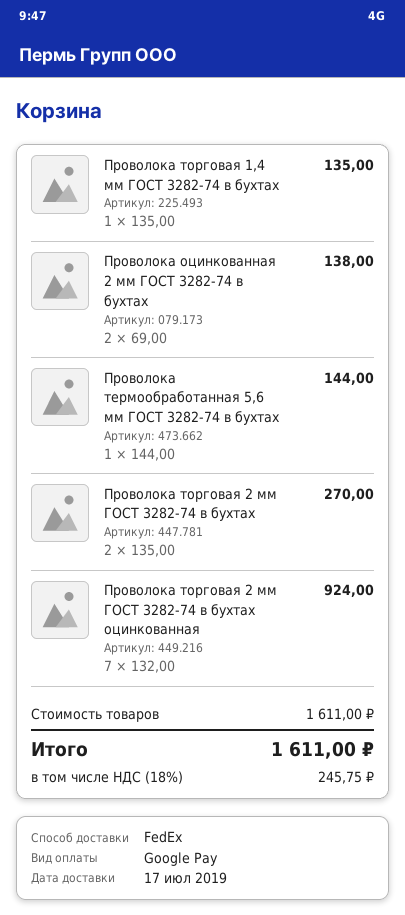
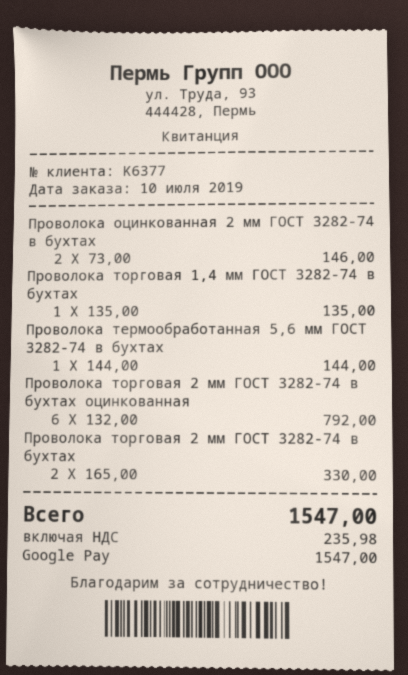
Проволока оцинкованная 2 мм ГОСТ 3282-74 в бухтах: 2 x 69.00 = 138.00 -> 2 x 73.00 = 146.00
Проволока торговая 2 мм ГОСТ 3282-74 в бухтах: 2 x 135.00 = 270.00 -> 2 x 165.00 = 330.00
Проволока торговая 2 мм ГОСТ 3282-74 в бухтах оцинкованная: 7 x 132.00 = 924.00 -> 6 x 132.00 = 792.00
tax: 245.75 -> 235.98
total: 1611.00 -> 1547.00

